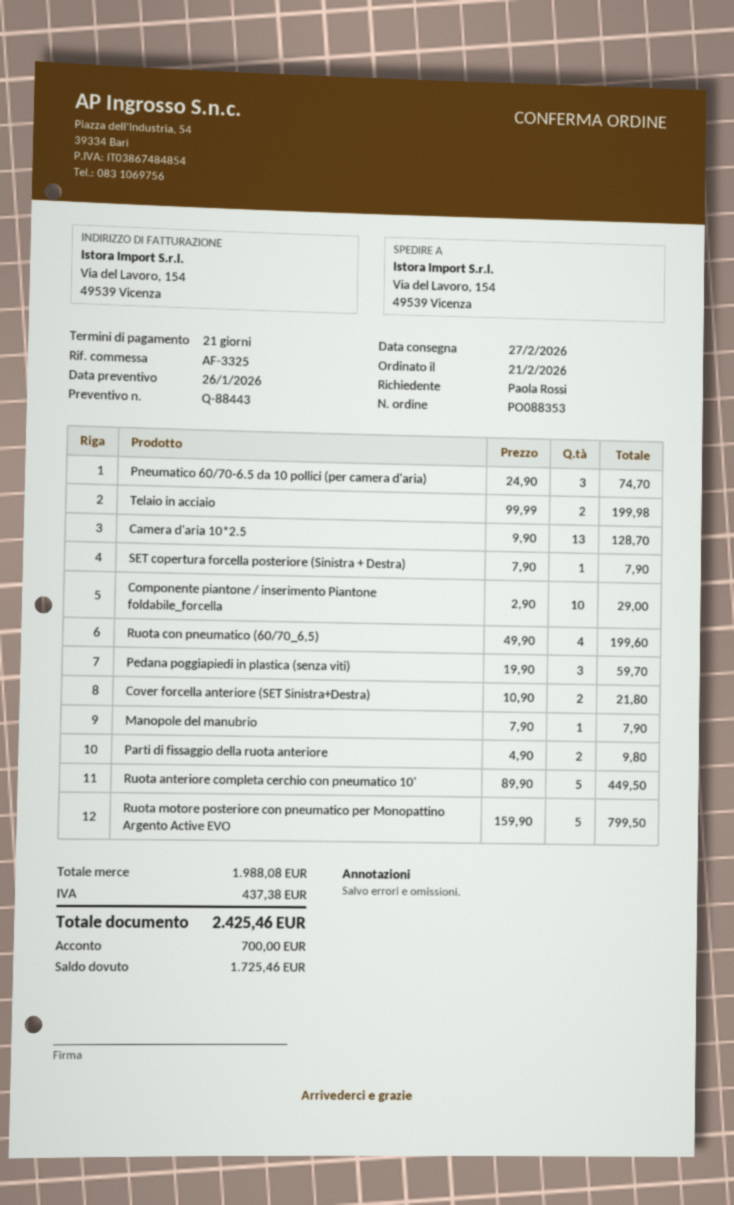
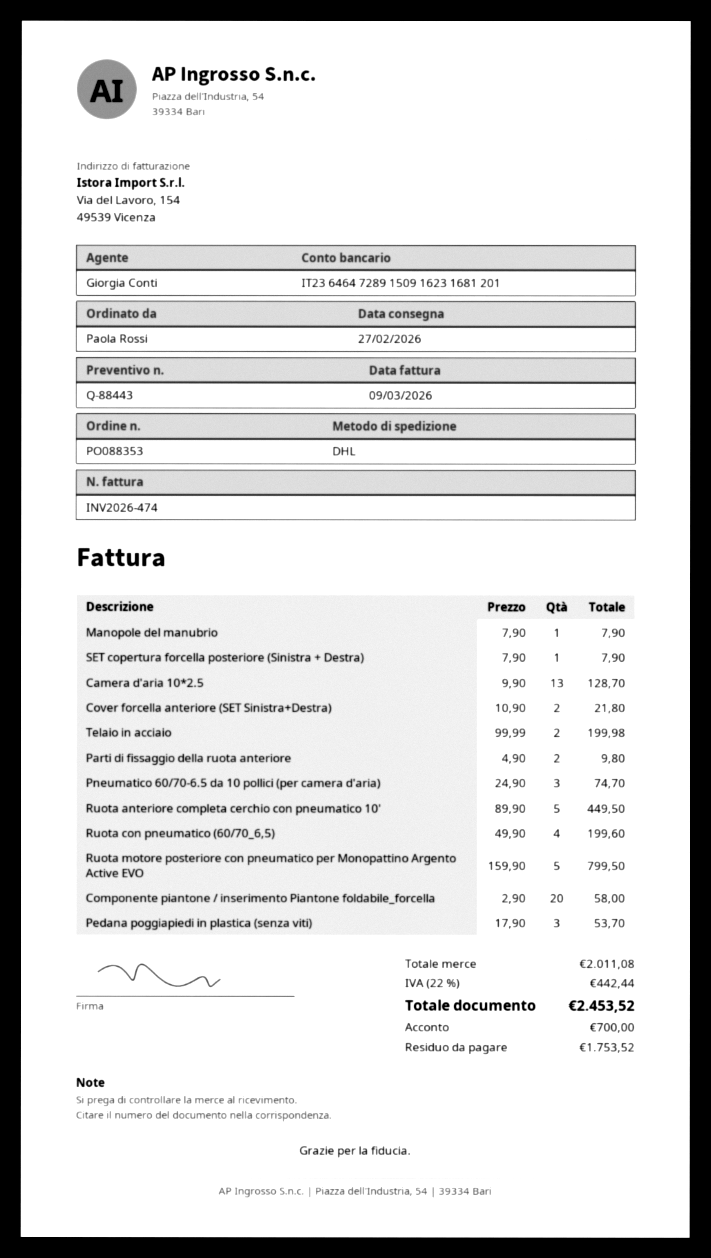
Componente piantone / inserimento Piantone foldabile_forcella: 10 x 2.90 = 29.00 -> 20 x 2.90 = 58.00
Pedana poggiapiedi in plastica (senza viti): 3 x 19.90 = 59.70 -> 3 x 17.90 = 53.70
subtotal: 1988.08 -> 2011.08
tax: 437.38 -> 442.44
total: 2425.46 -> 2453.52
balance: 1725.46 -> 1753.52

